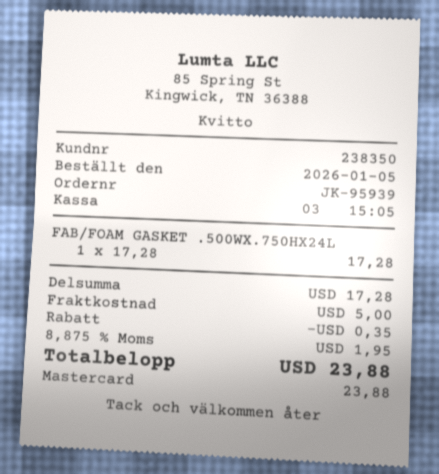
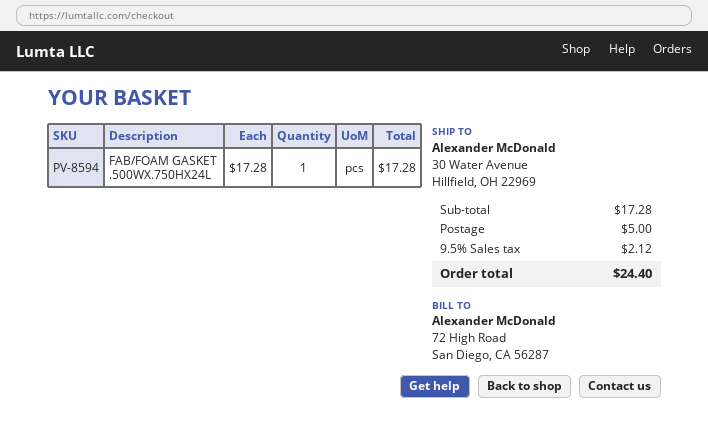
discount: 0.35 -> none
tax: 8.875% = 1.95 -> 9.5% = 2.12
total: 23.88 -> 24.40

